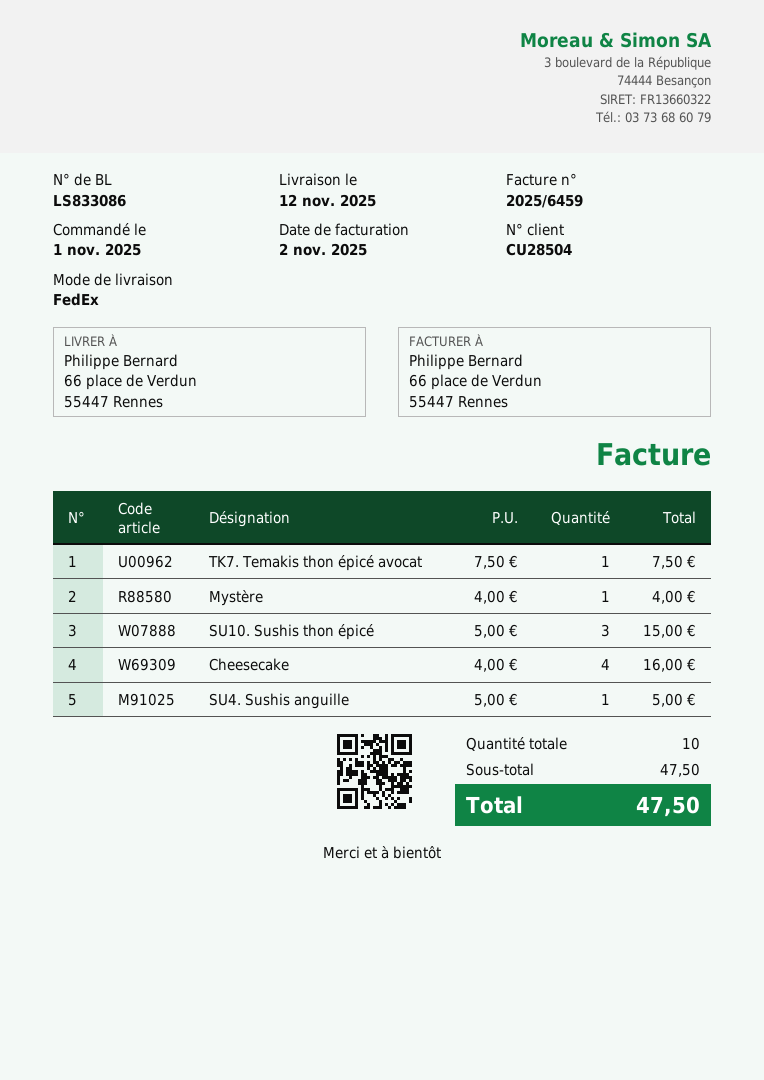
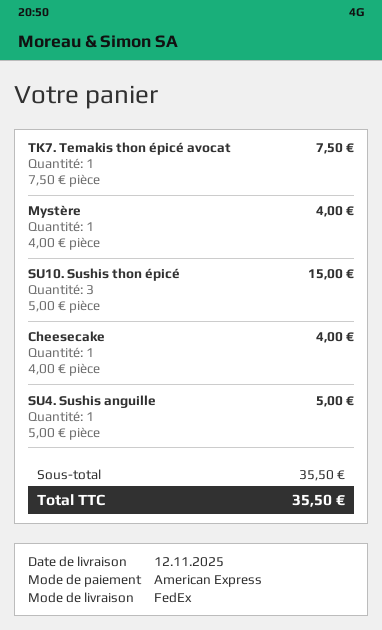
Cheesecake: 4 x 4.00 = 16.00 -> 1 x 4.00 = 4.00
subtotal: 47.50 -> 35.50
total: 47.50 -> 35.50

